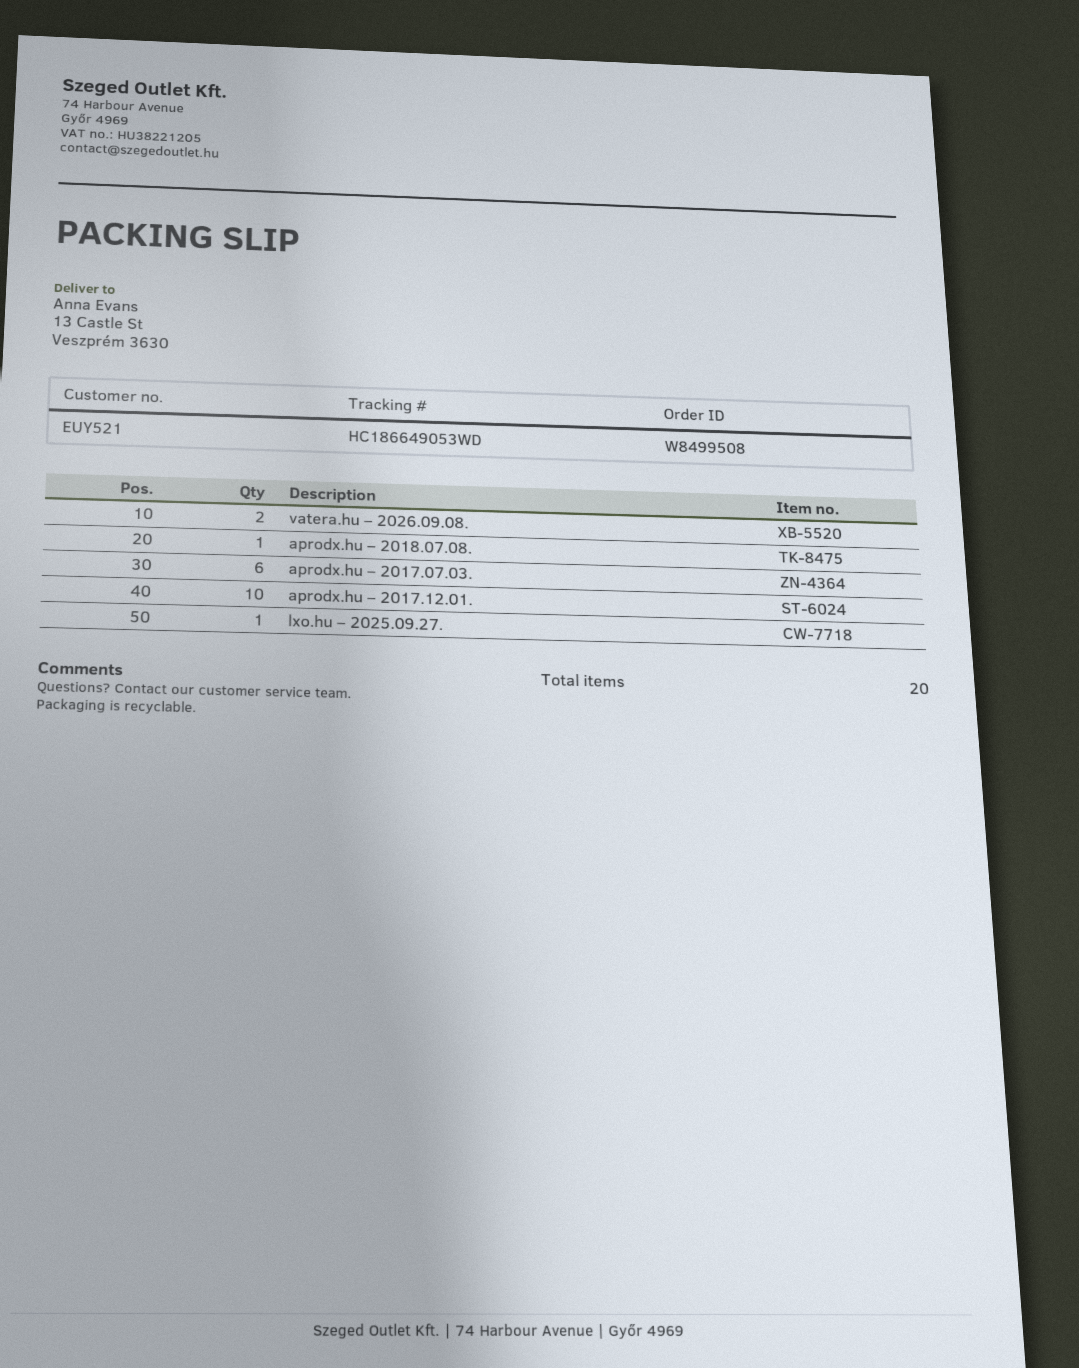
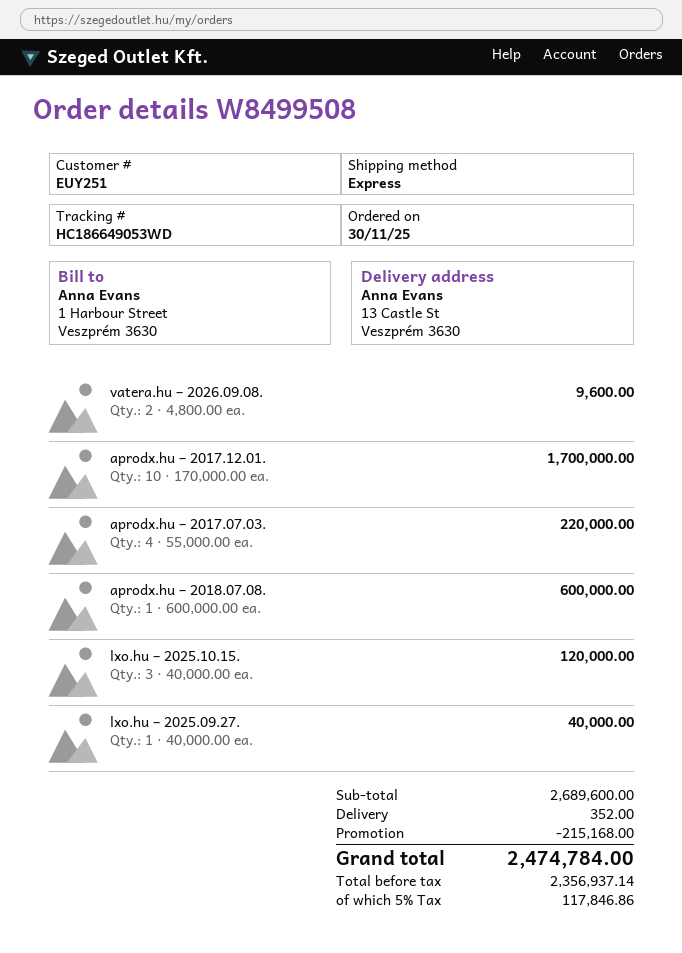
customer number: EUY521 -> EUY251
aprodx.hu – 2017.07.03.: 6 -> 4
lxo.hu – 2025.10.15.: none -> 3

